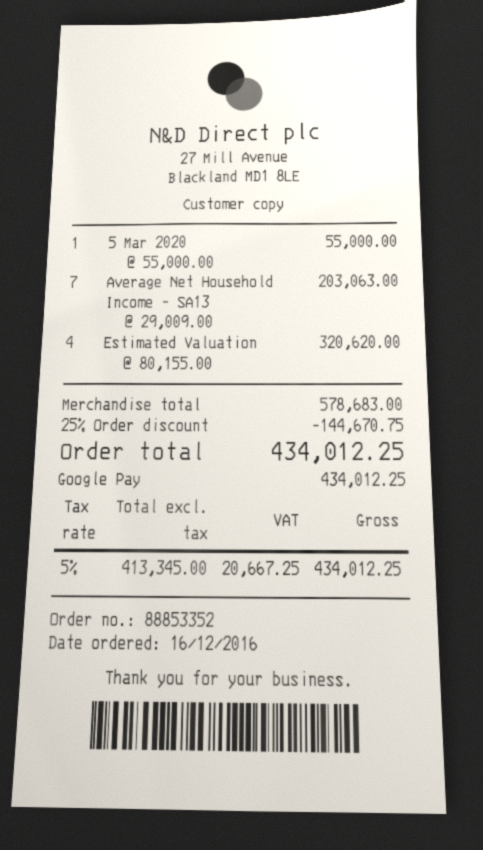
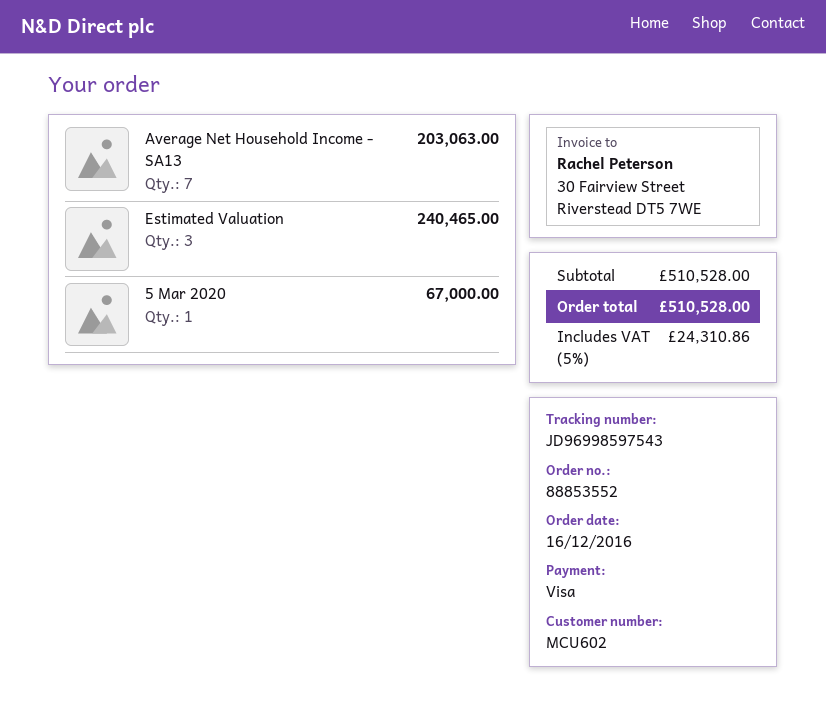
order number: 88853352 -> 88853552
payment method: Google Pay -> Visa
5 Mar 2020: 1 for 55000.00 -> 1 for 67000.00
Estimated Valuation: 4 for 320620.00 -> 3 for 240465.00
subtotal: 578683.00 -> 510528.00
discount: 25% = 144670.75 -> none
tax: 5% = 20667.25 -> 5% = 24310.86
total: 434012.25 -> 510528.00

